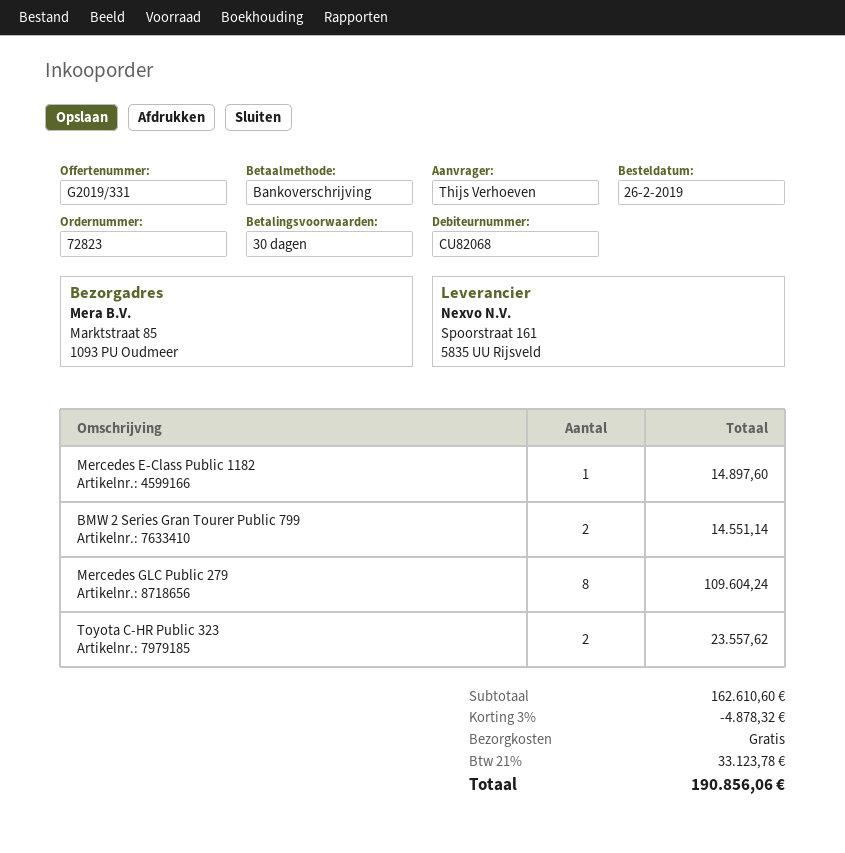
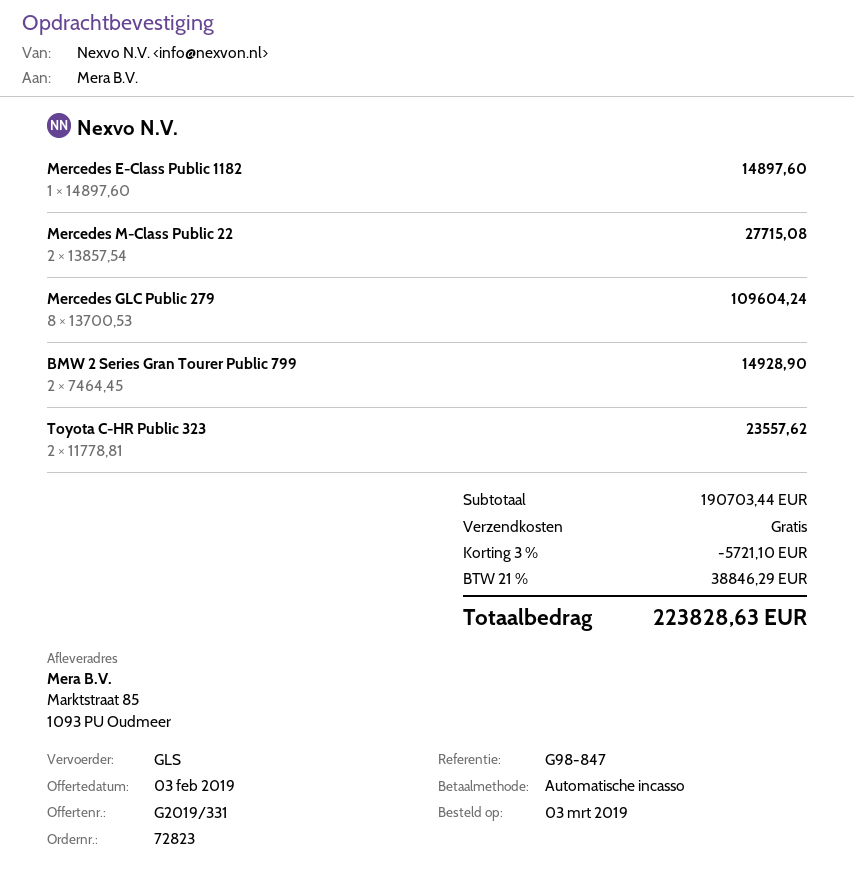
order date: 2019-02-26 -> 2019-03-03
payment method: bank transfer -> direct debit
BMW 2 Series Gran Tourer Public 799: 2 for 14551.14 -> 2 for 14928.90
Mercedes M-Class Public 22: none -> 2 for 27715.08
subtotal: 162610.60 -> 190703.44
discount: 3% = 4878.32 -> 3% = 5721.10
tax: 21% = 33123.78 -> 21% = 38846.29
total: 190856.06 -> 223828.63

